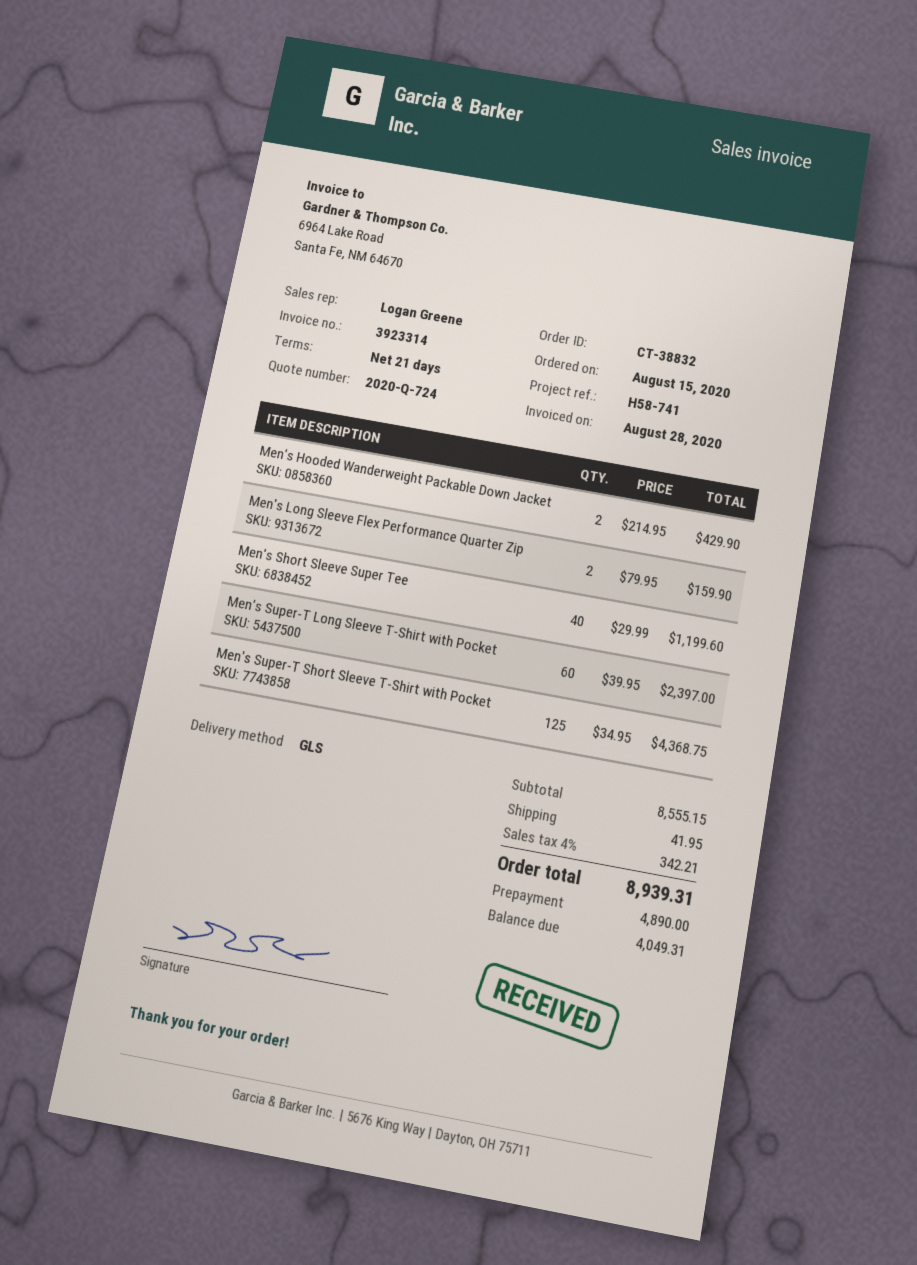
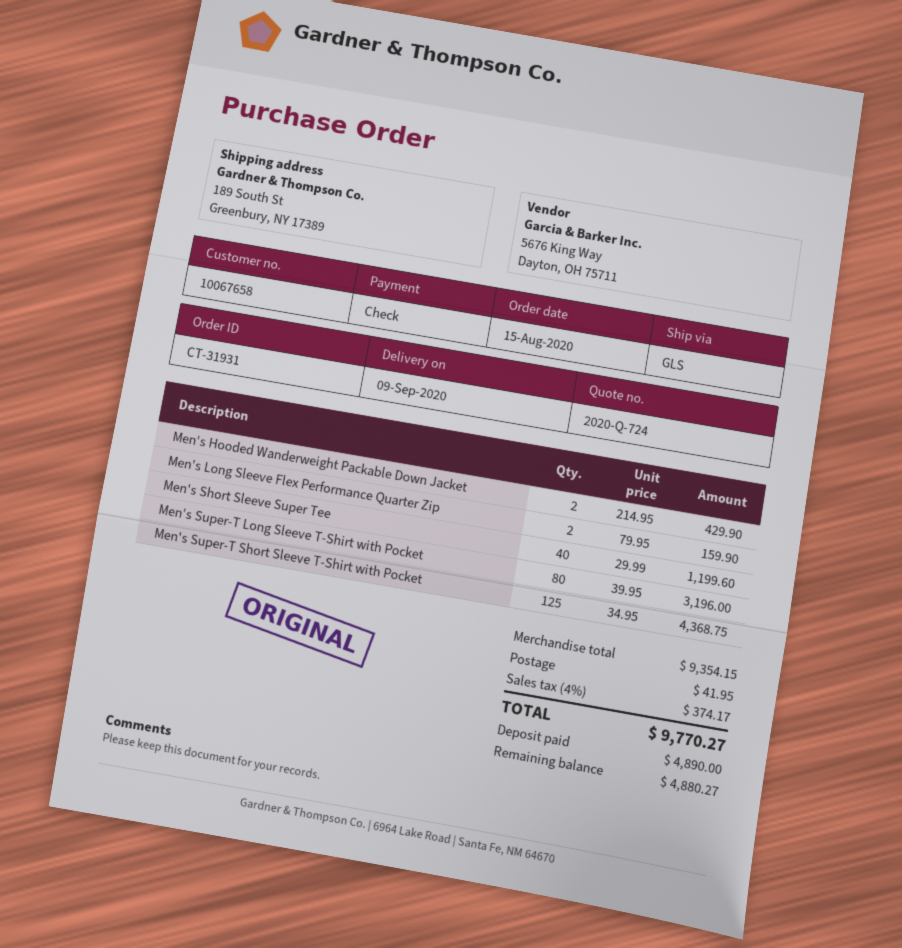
order number: CT-38832 -> CT-31931
Men's Super-T Long Sleeve T-Shirt with Pocket: 60 x 39.95 = 2397.00 -> 80 x 39.95 = 3196.00
subtotal: 8555.15 -> 9354.15
tax: 4% = 342.21 -> 4% = 374.17
total: 8939.31 -> 9770.27
balance: 4049.31 -> 4880.27

